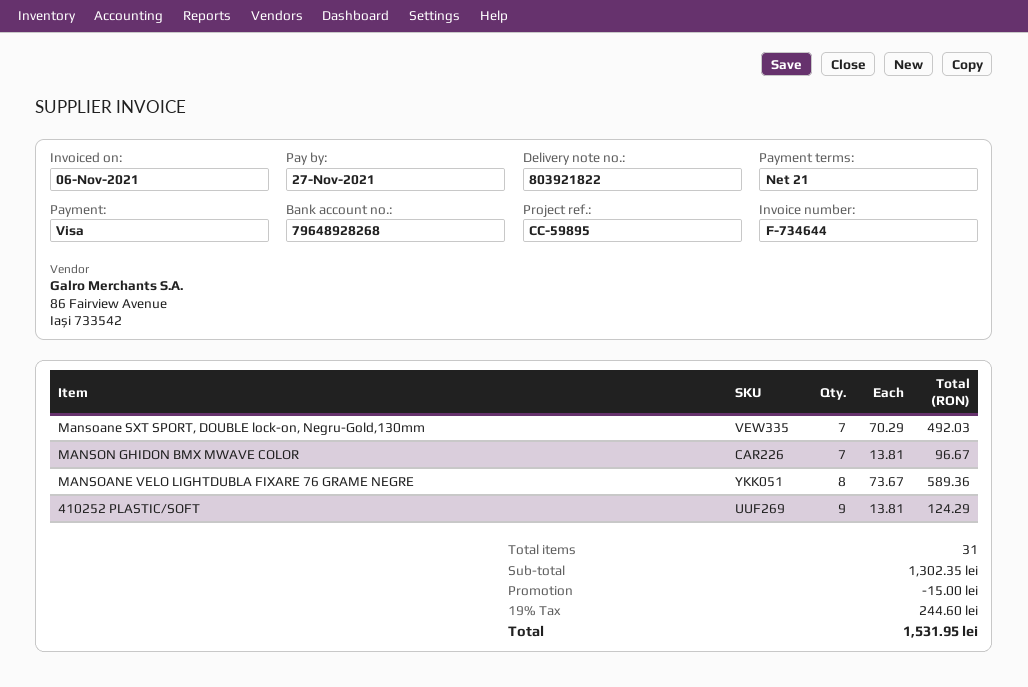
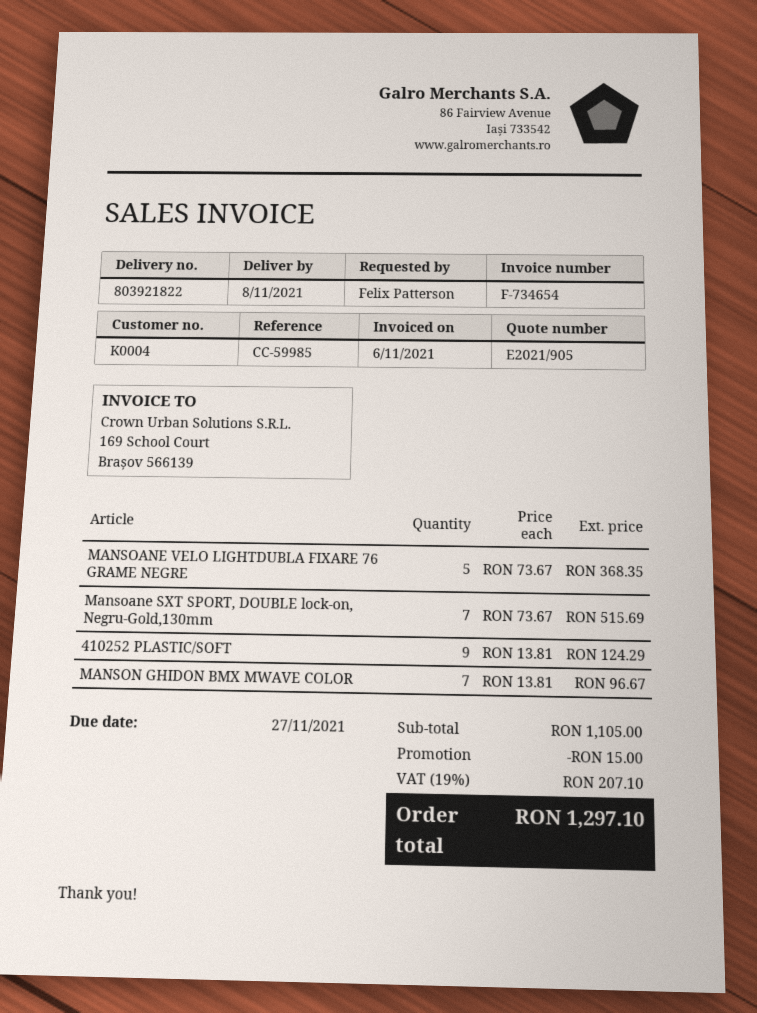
invoice number: F-734644 -> F-734654
reference: CC-59895 -> CC-59985
Mansoane SXT SPORT, DOUBLE lock-on, Negru-Gold,130mm: 7 x 70.29 = 492.03 -> 7 x 73.67 = 515.69
MANSOANE VELO LIGHTDUBLA FIXARE 76 GRAME NEGRE: 8 x 73.67 = 589.36 -> 5 x 73.67 = 368.35
subtotal: 1302.35 -> 1105.00
tax: 19% = 244.60 -> 19% = 207.10
total: 1531.95 -> 1297.10

